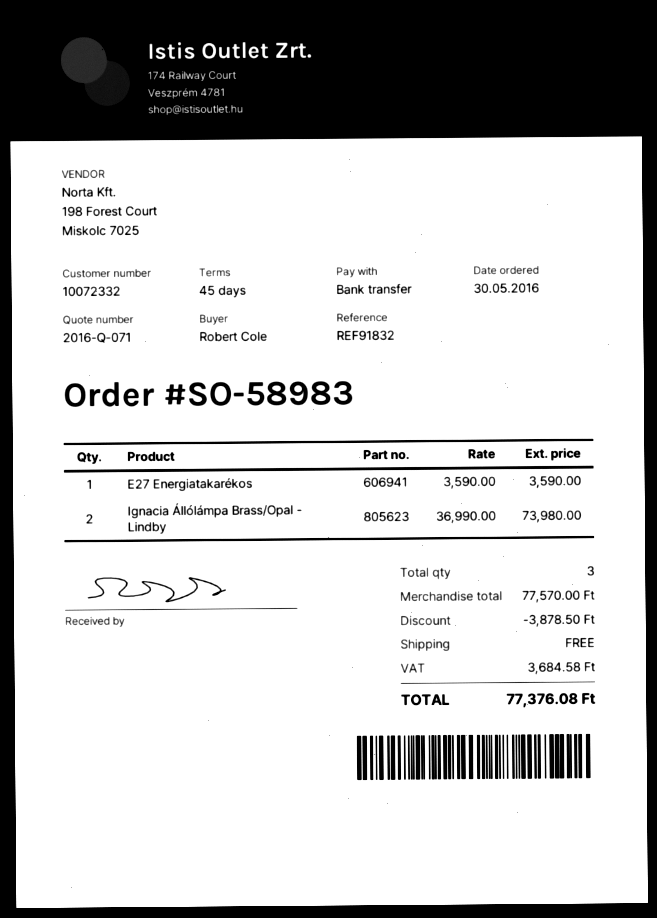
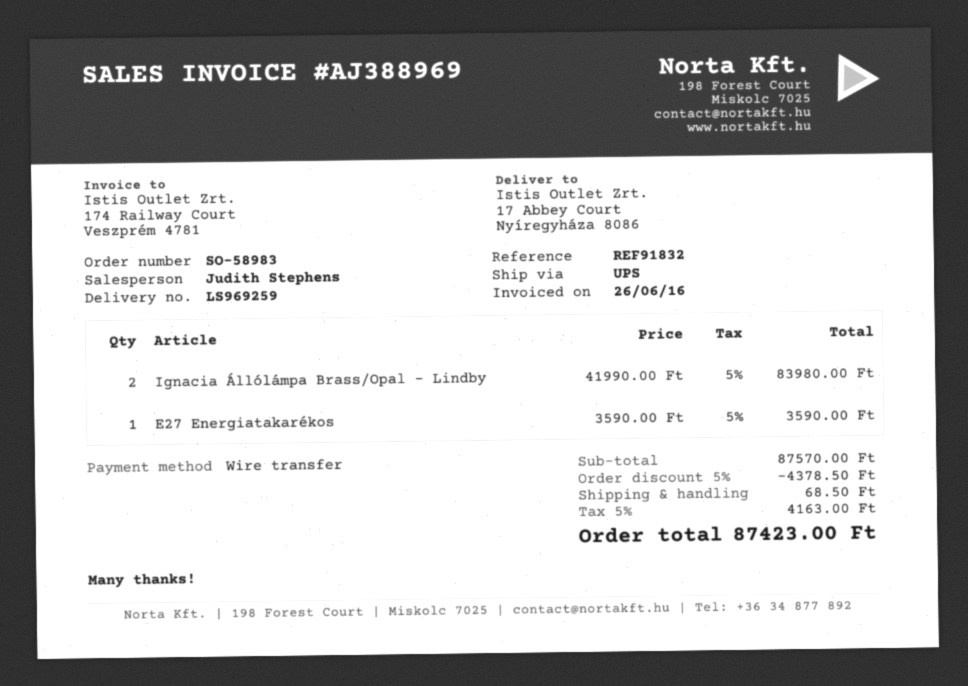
Ignacia Állólámpa Brass/Opal - Lindby: 2 x 36990.00 = 73980.00 -> 2 x 41990.00 = 83980.00
subtotal: 77570.00 -> 87570.00
discount: 3878.50 -> 4378.50
shipping: 0.00 -> 68.50
tax: 3684.58 -> 4163.00
total: 77376.08 -> 87423.00

